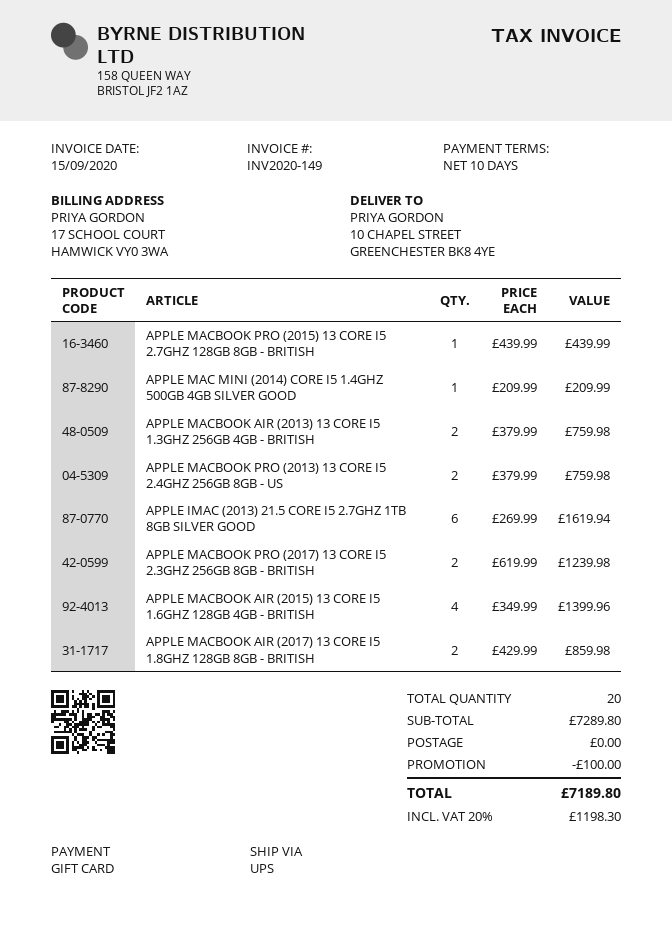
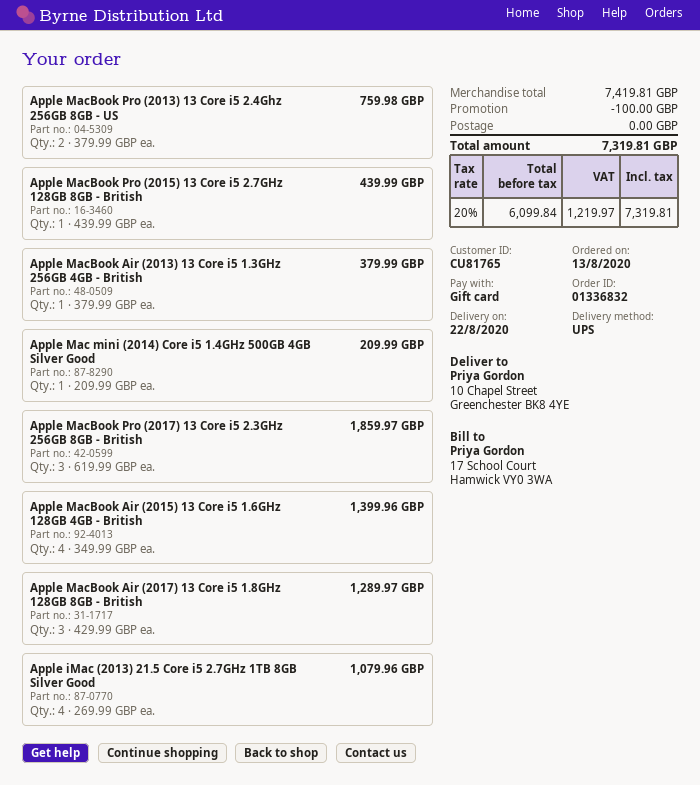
APPLE MACBOOK AIR (2013) 13 CORE I5 1.3GHZ 256GB 4GB - BRITISH: 2 x 379.99 = 759.98 -> 1 x 379.99 = 379.99
APPLE IMAC (2013) 21.5 CORE I5 2.7GHZ 1TB 8GB SILVER GOOD: 6 x 269.99 = 1619.94 -> 4 x 269.99 = 1079.96
APPLE MACBOOK PRO (2017) 13 CORE I5 2.3GHZ 256GB 8GB - BRITISH: 2 x 619.99 = 1239.98 -> 3 x 619.99 = 1859.97
APPLE MACBOOK AIR (2017) 13 CORE I5 1.8GHZ 128GB 8GB - BRITISH: 2 x 429.99 = 859.98 -> 3 x 429.99 = 1289.97
subtotal: 7289.80 -> 7419.81
tax: 20% = 1198.30 -> 20% = 1219.97
total: 7189.80 -> 7319.81

